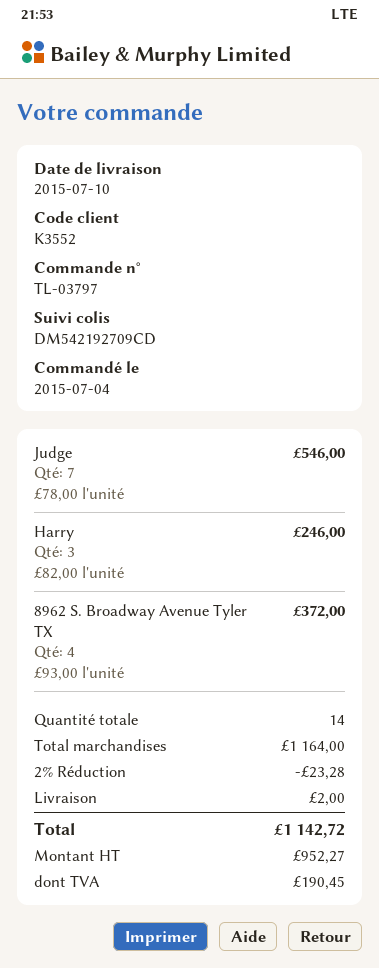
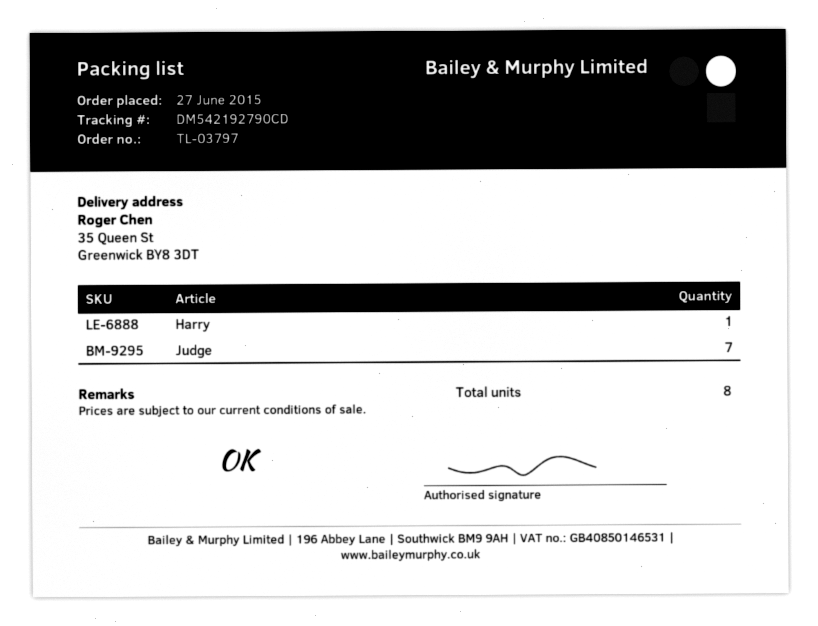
order date: 2015-07-04 -> 2015-06-27
tracking number: DM542192709CD -> DM542192790CD
Harry: 3 -> 1
8962 S. Broadway Avenue Tyler TX: 4 -> none
total quantity: 14 -> 8

